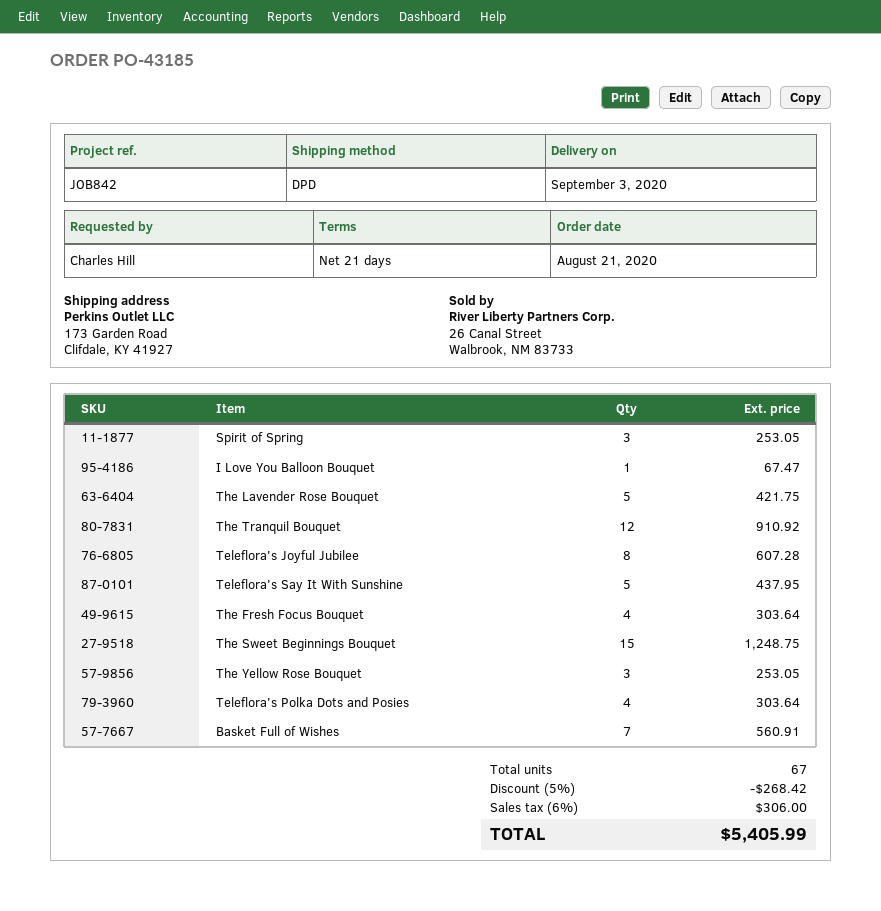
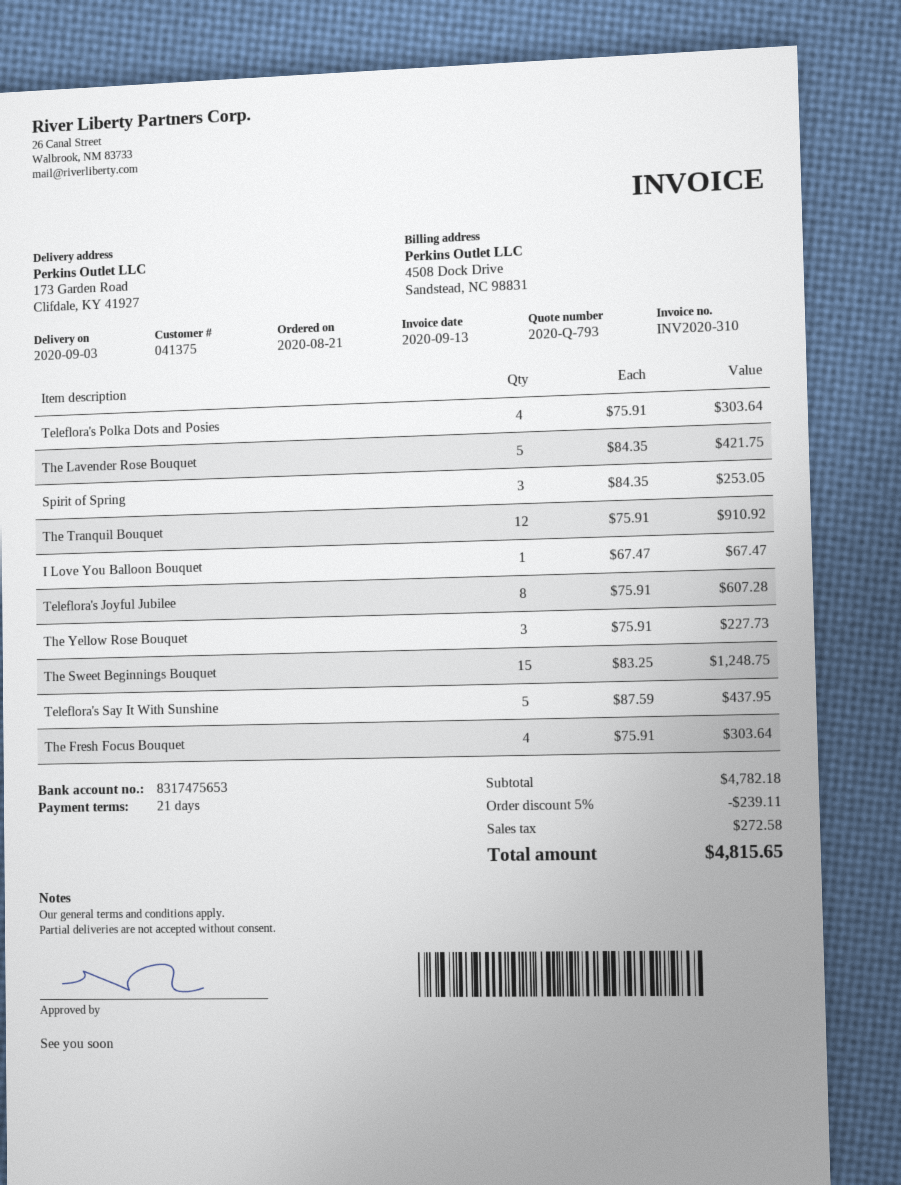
The Yellow Rose Bouquet: 3 for 253.05 -> 3 for 227.73
Basket Full of Wishes: 7 for 560.91 -> none
discount: 5% = 268.42 -> 5% = 239.11
tax: 306.00 -> 272.58
total: 5405.99 -> 4815.65

